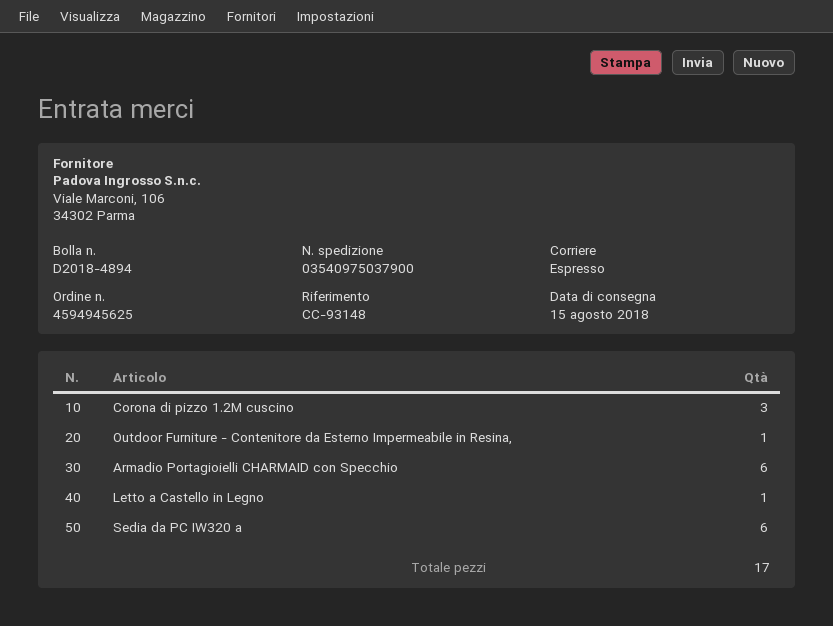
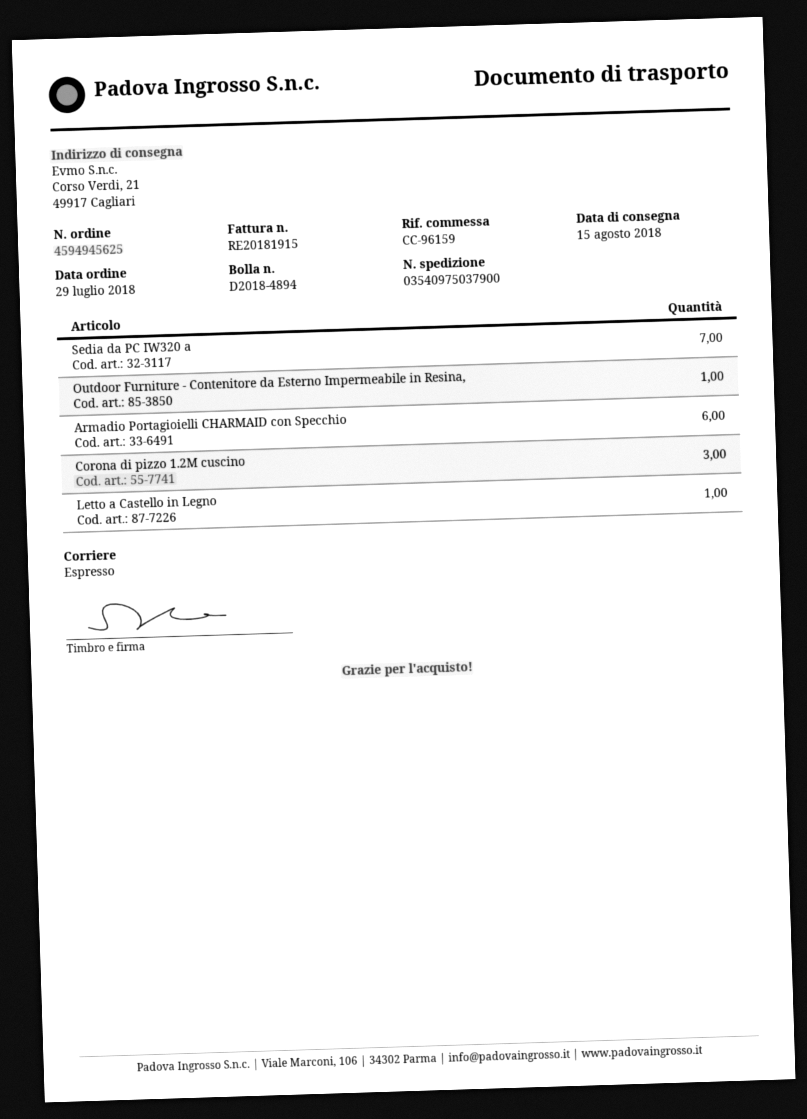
reference: CC-93148 -> CC-96159
Sedia da PC IW320 a: 6 -> 7

